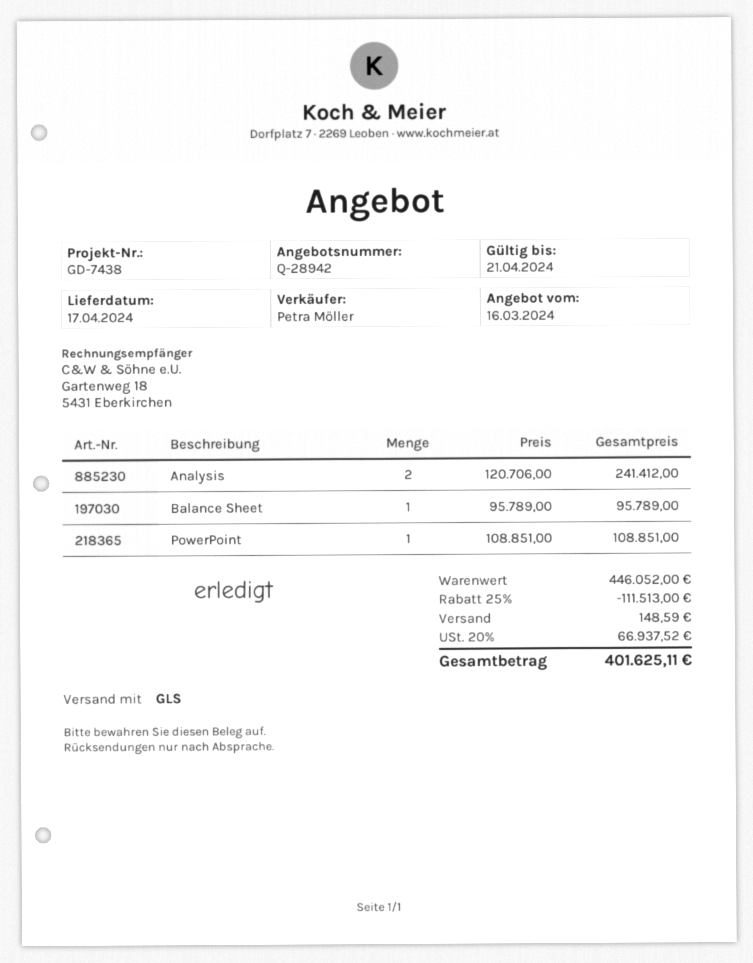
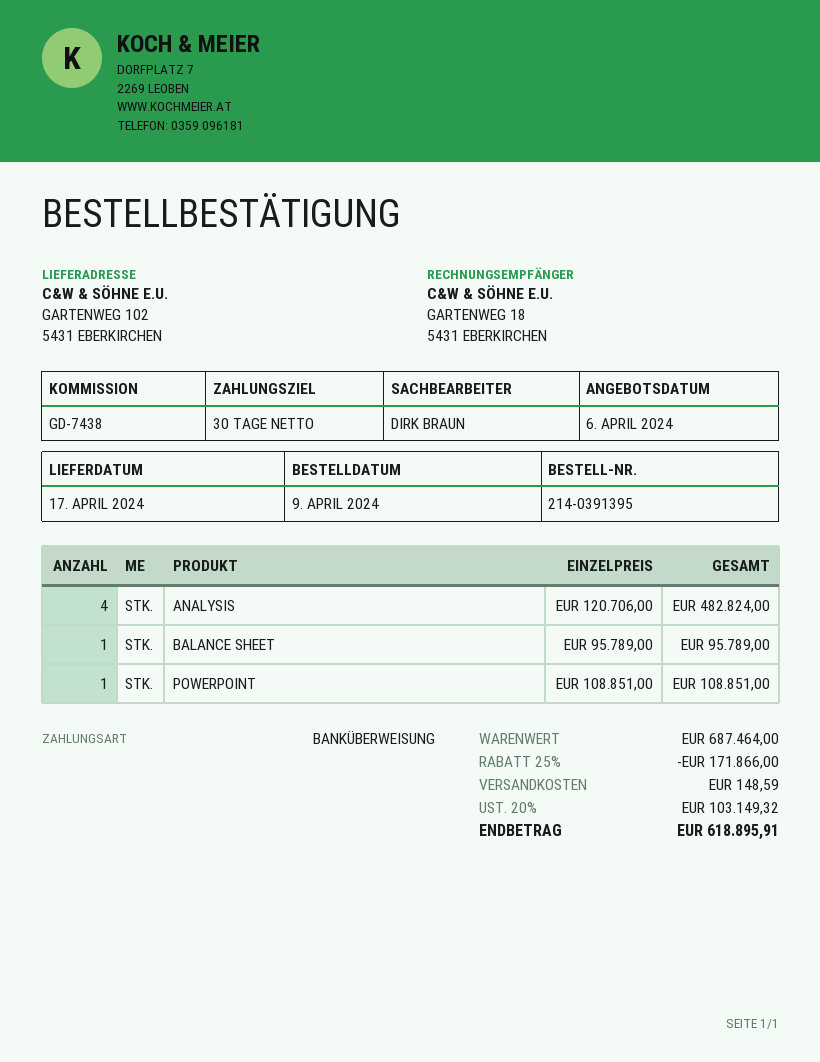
quote date: 2024-03-16 -> 2024-04-06
sales rep: Petra Möller -> DIRK BRAUN
Analysis: 2 x 120706.00 = 241412.00 -> 4 x 120706.00 = 482824.00
subtotal: 446052.00 -> 687464.00
discount: 25% = 111513.00 -> 25% = 171866.00
tax: 20% = 66937.52 -> 20% = 103149.32
total: 401625.11 -> 618895.91

